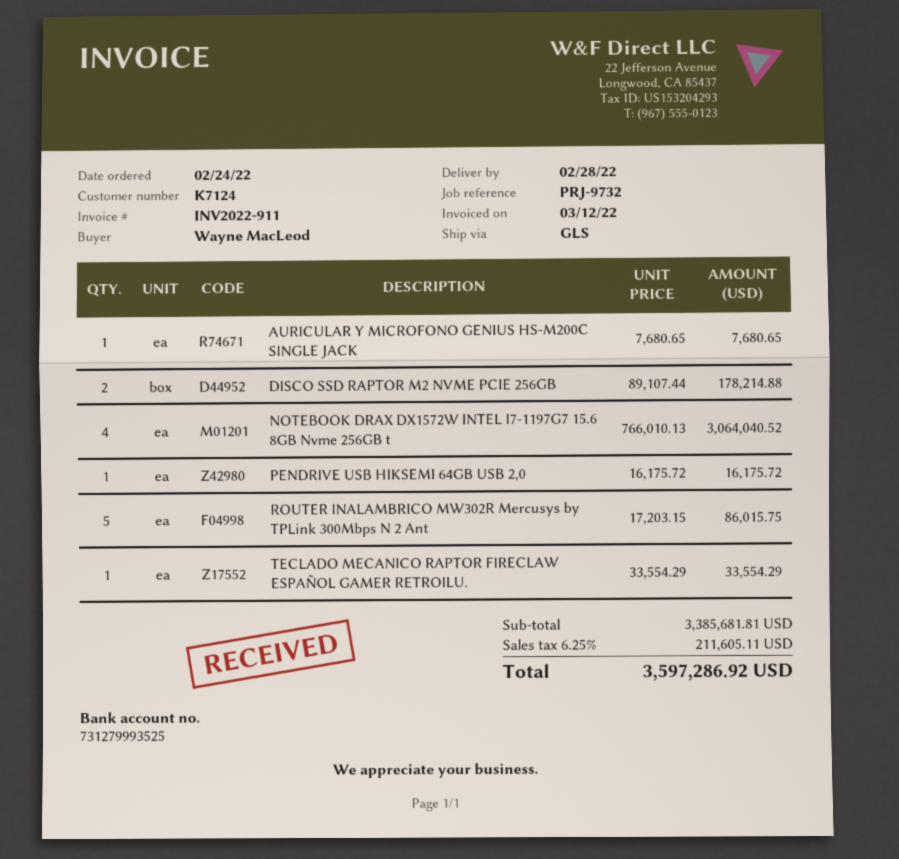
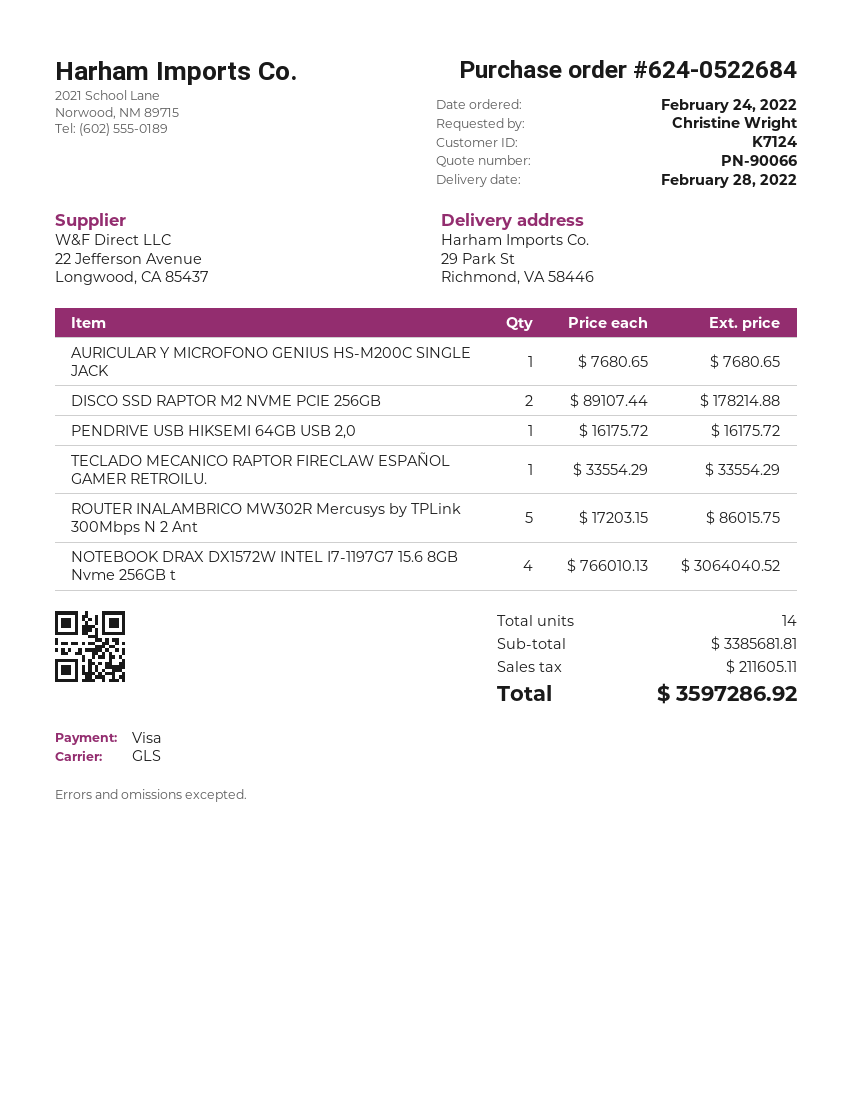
ordered by: Wayne MacLeod -> Christine Wright

